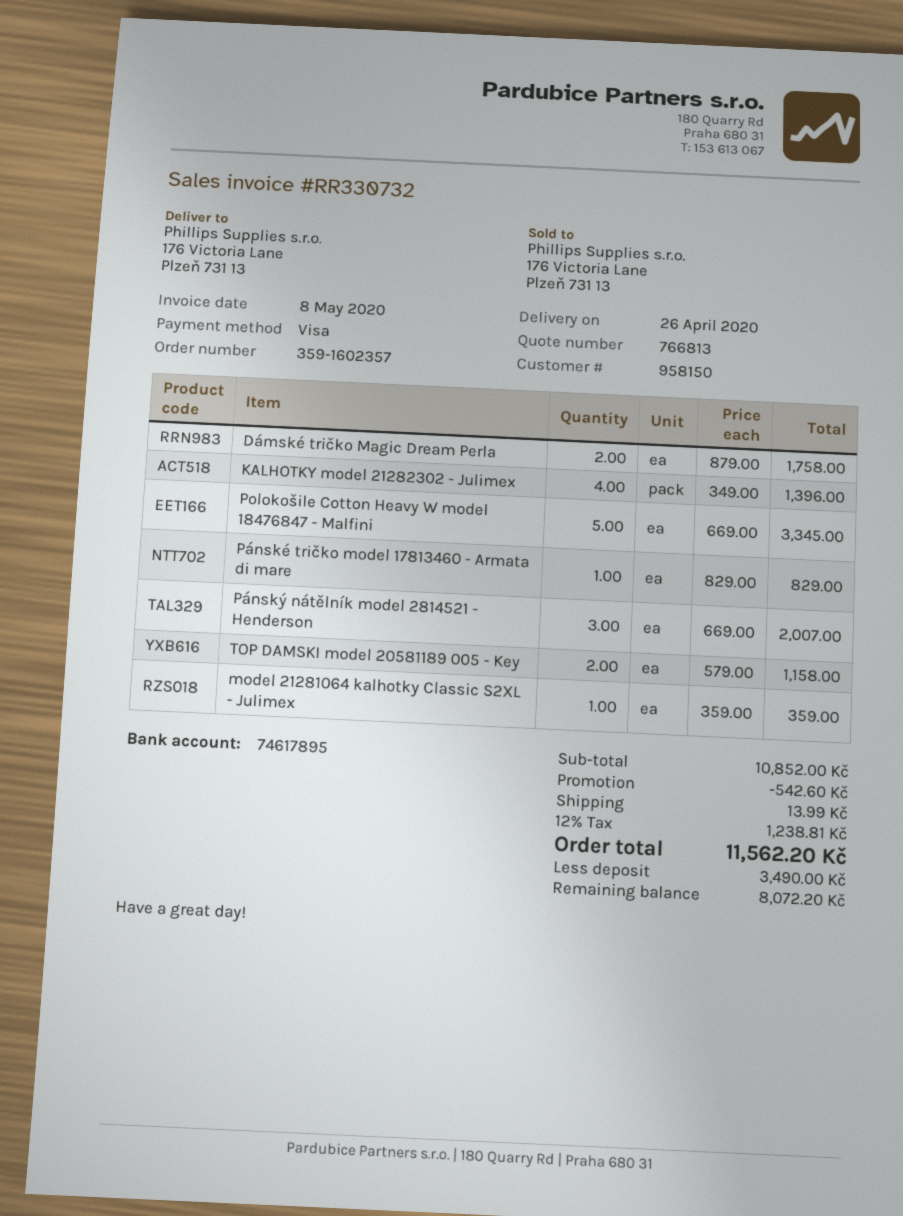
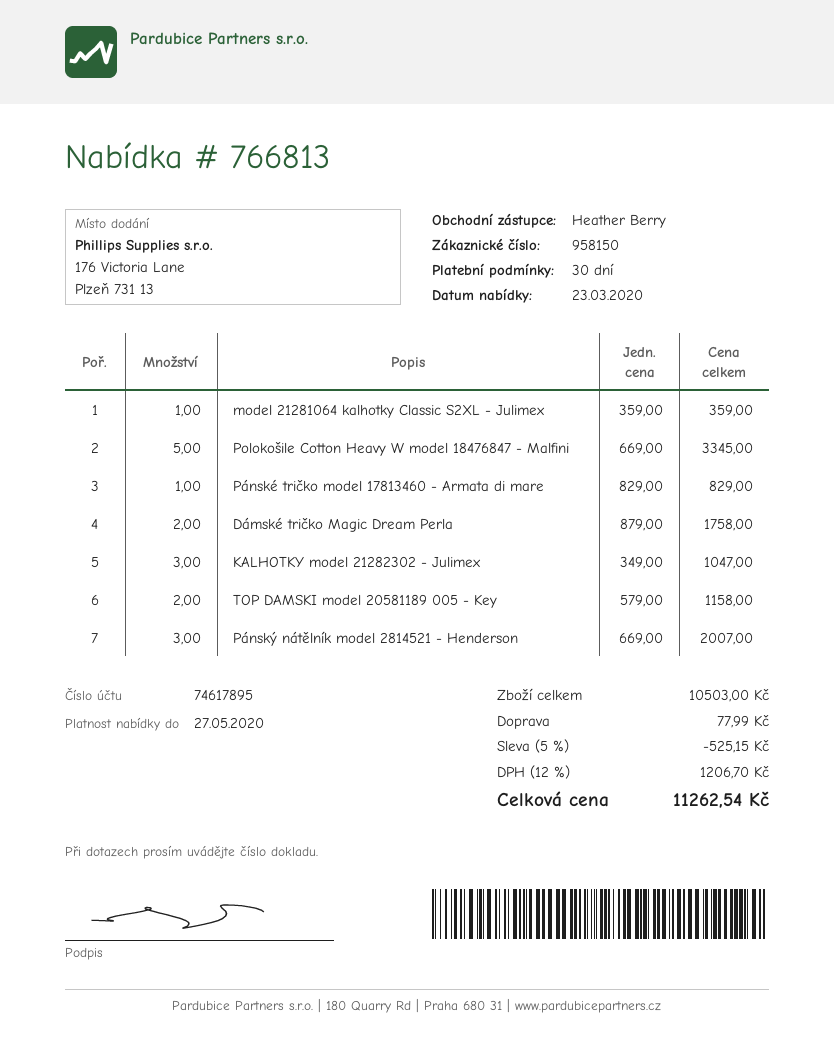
KALHOTKY model 21282302 - Julimex: 4 x 349.00 = 1396.00 -> 3 x 349.00 = 1047.00
subtotal: 10852.00 -> 10503.00
discount: 542.60 -> 525.15
shipping: 13.99 -> 77.99
tax: 12% = 1238.81 -> 12% = 1206.70
total: 11562.20 -> 11262.54

